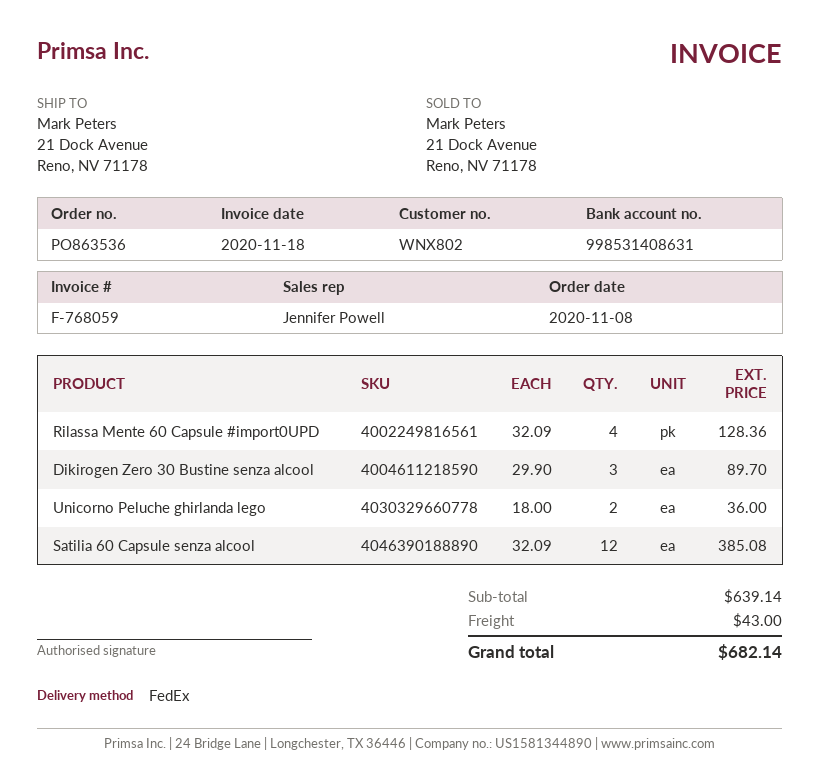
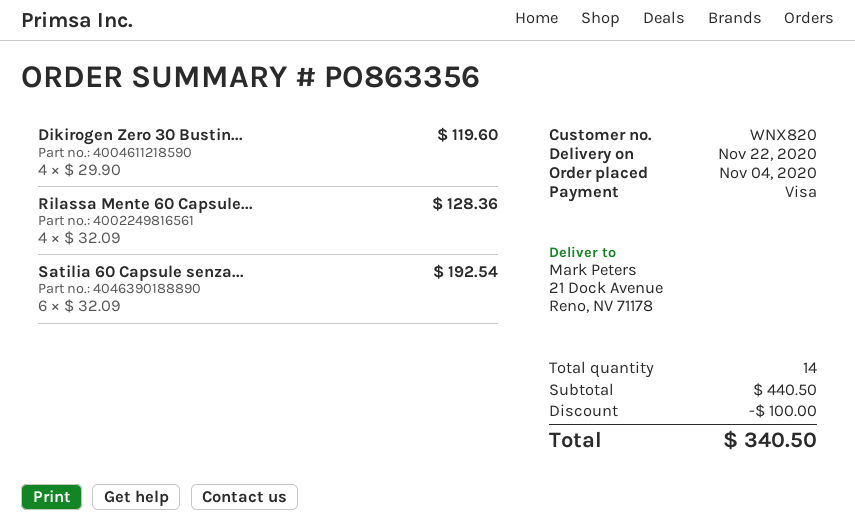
order number: PO863536 -> PO863356
order date: 2020-11-08 -> 2020-11-04
customer number: WNX802 -> WNX820
Dikirogen Zero 30 Bustine senza alcool: 3 x 29.90 = 89.70 -> 4 x 29.90 = 119.60
Unicorno Peluche ghirlanda lego: 2 x 18.00 = 36.00 -> none
Satilia 60 Capsule senza alcool: 12 x 32.09 = 385.08 -> 6 x 32.09 = 192.54
subtotal: 639.14 -> 440.50
discount: none -> 100.00
shipping: 43.00 -> none
total: 682.14 -> 340.50

